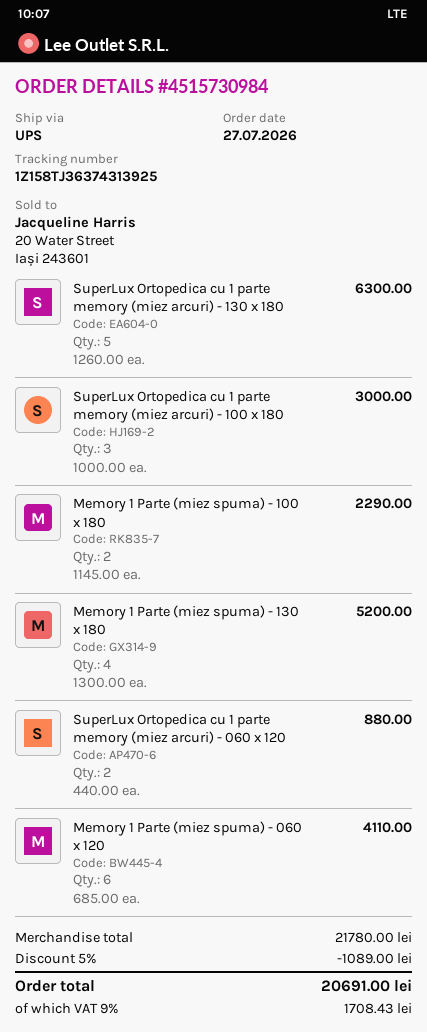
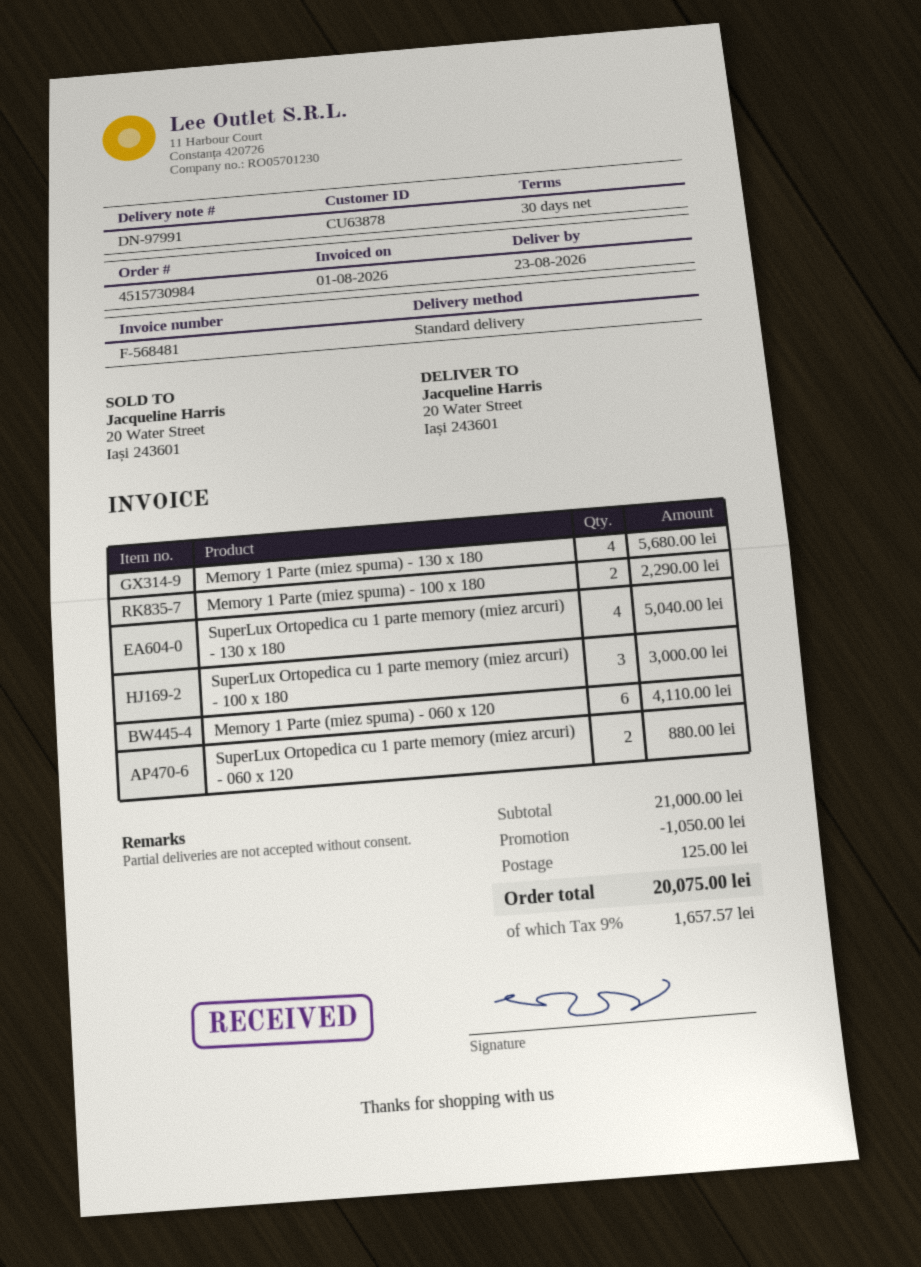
shipping method: UPS -> standard
SuperLux Ortopedica cu 1 parte memory (miez arcuri) - 130 x 180: 5 for 6300.00 -> 4 for 5040.00
Memory 1 Parte (miez spuma) - 130 x 180: 4 for 5200.00 -> 4 for 5680.00
subtotal: 21780.00 -> 21000.00
discount: 1089.00 -> 1050.00
shipping: none -> 125.00
tax: 9% = 1708.43 -> 9% = 1657.57
total: 20691.00 -> 20075.00

